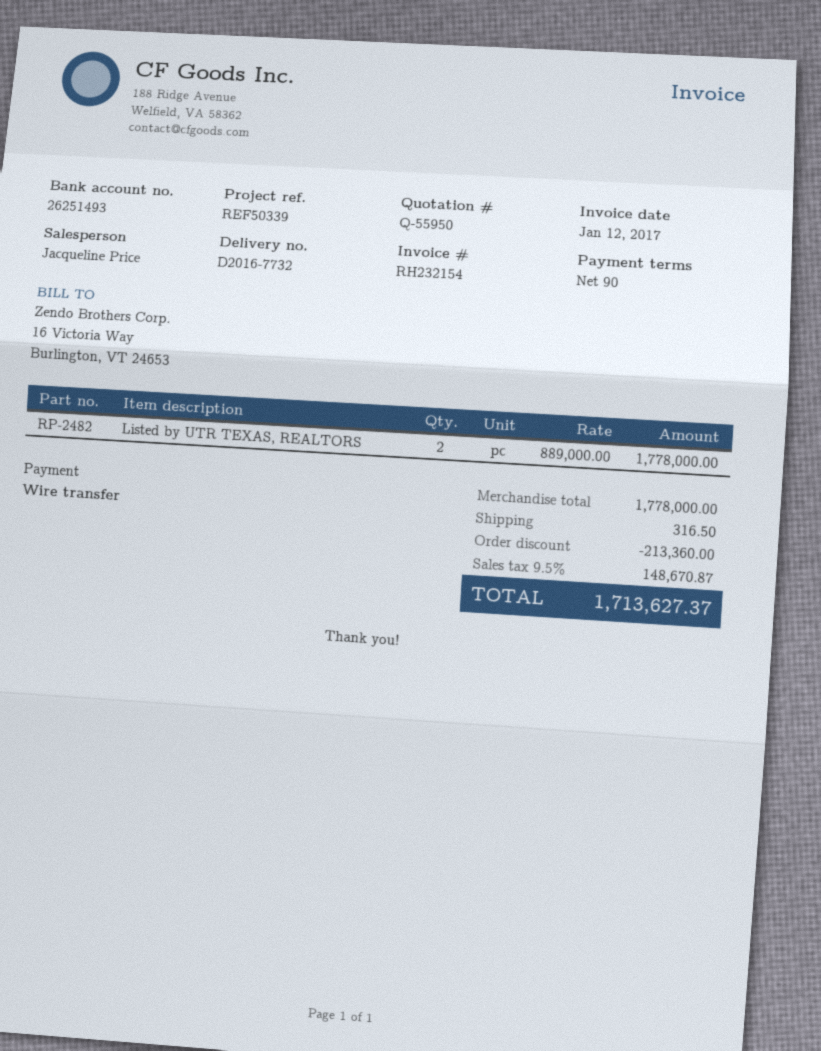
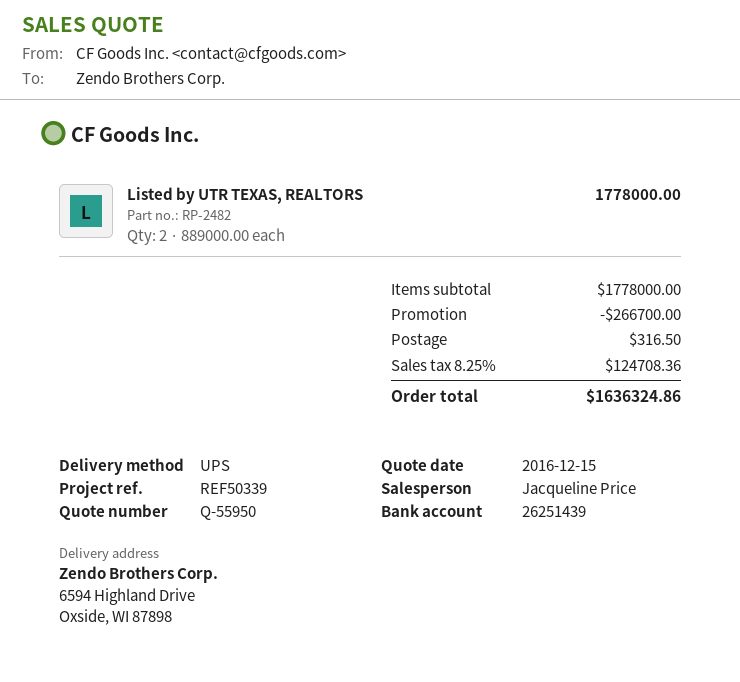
bank account: 26251493 -> 26251439
discount: 213360.00 -> 266700.00
tax: 9.5% = 148670.87 -> 8.25% = 124708.36
total: 1713627.37 -> 1636324.86

